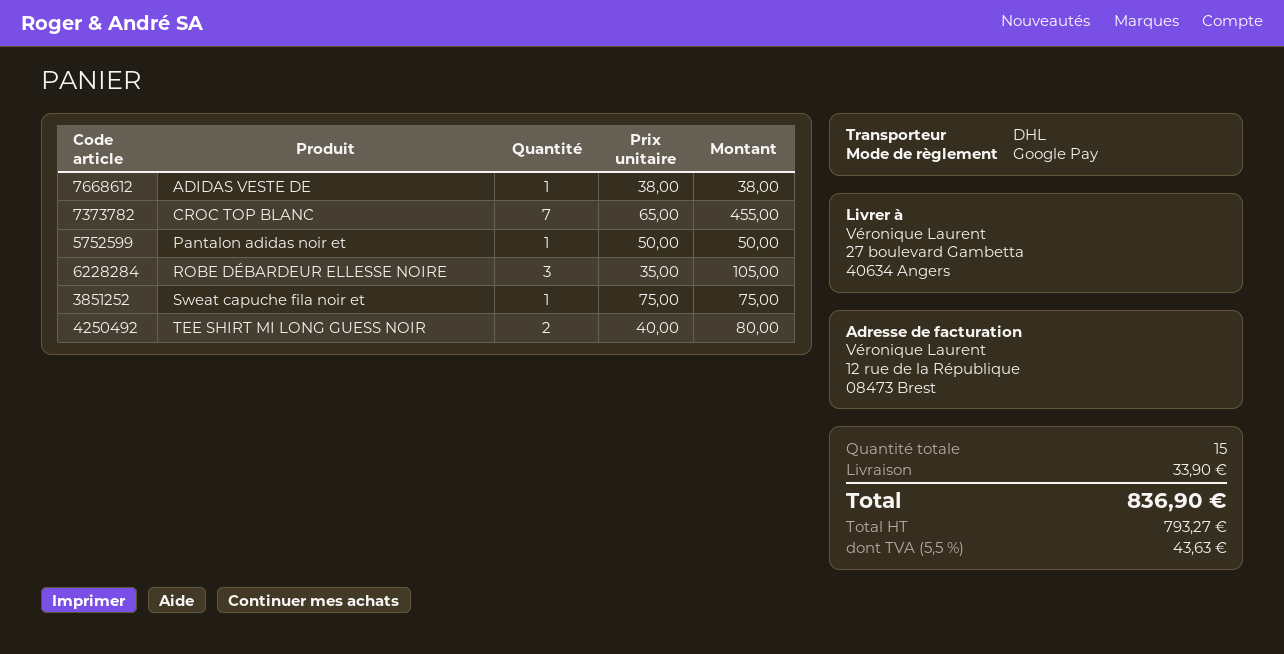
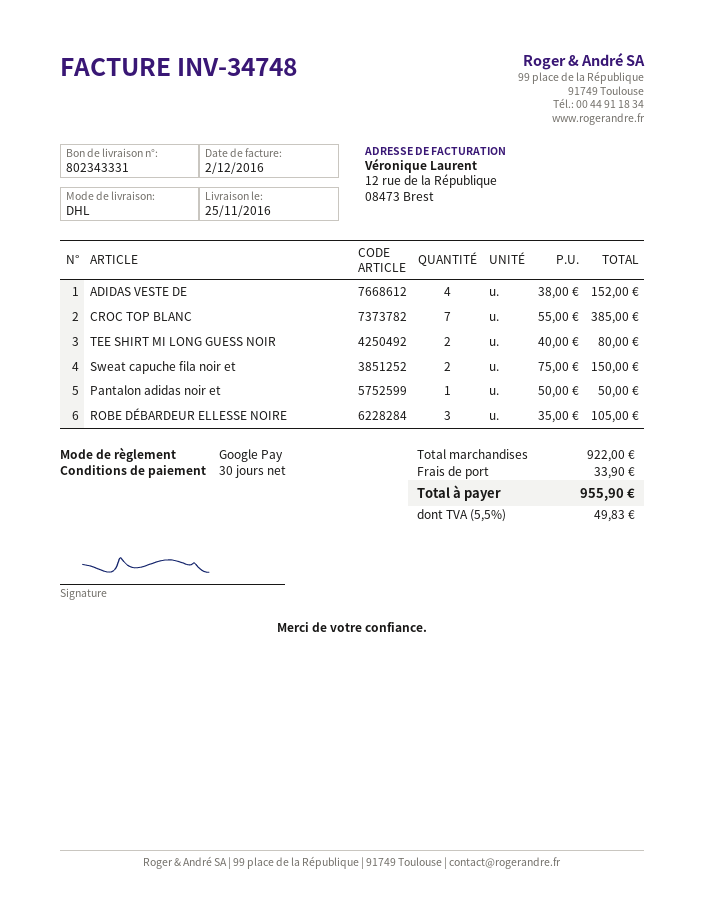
ADIDAS VESTE DE: 1 x 38.00 = 38.00 -> 4 x 38.00 = 152.00
CROC TOP BLANC: 7 x 65.00 = 455.00 -> 7 x 55.00 = 385.00
Sweat capuche fila noir et: 1 x 75.00 = 75.00 -> 2 x 75.00 = 150.00
tax: 5.5% = 43.63 -> 5.5% = 49.83
total: 836.90 -> 955.90

